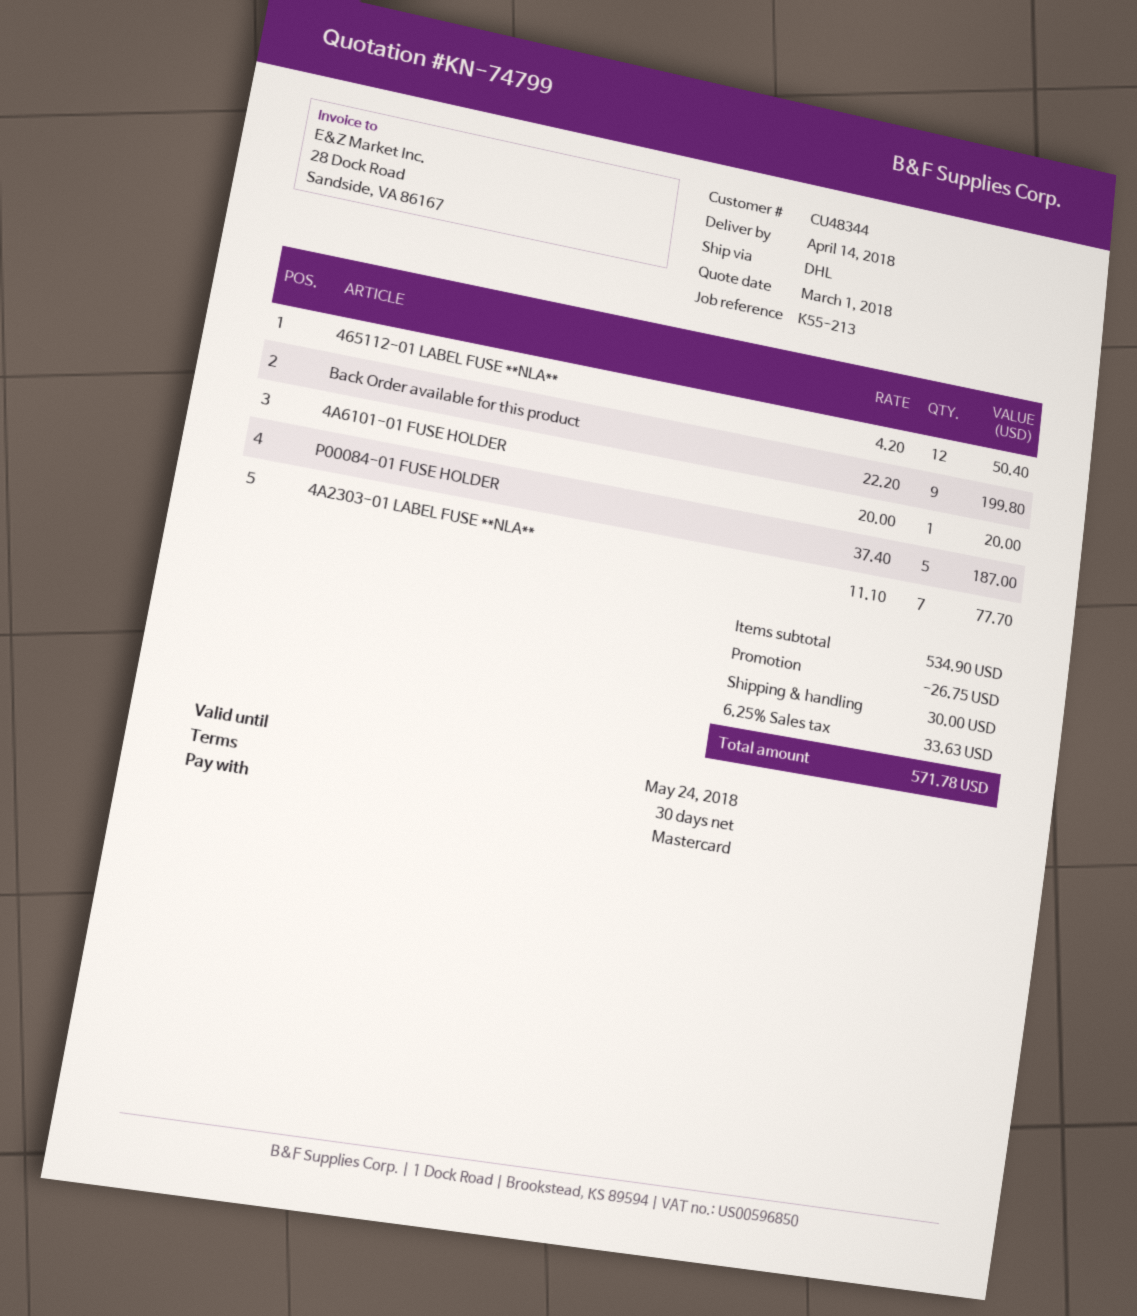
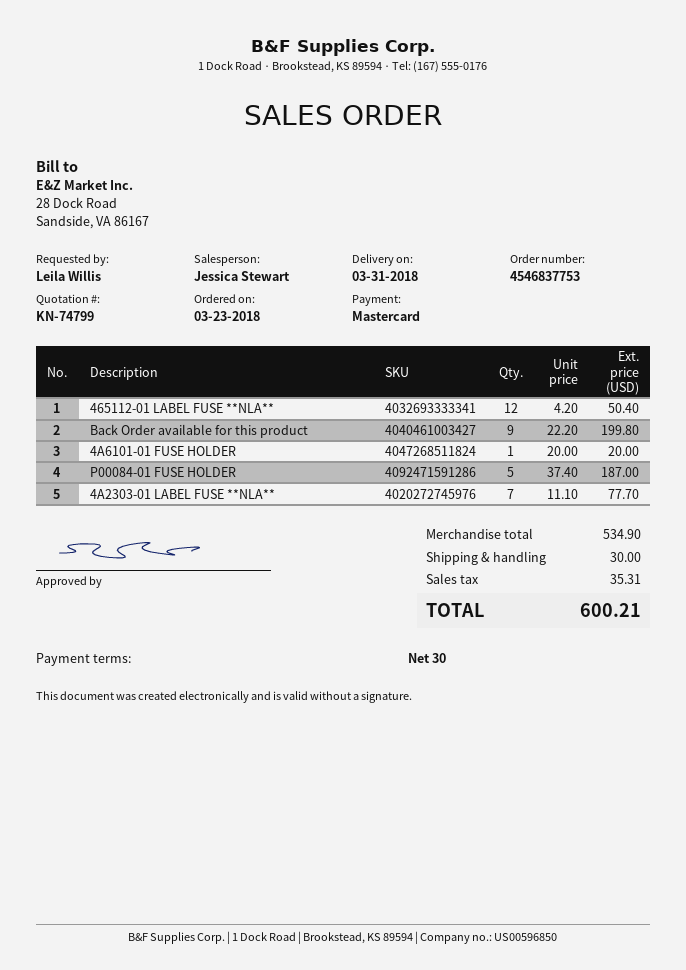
delivery date: 2018-04-14 -> 2018-03-31
discount: 26.75 -> none
tax: 33.63 -> 35.31
total: 571.78 -> 600.21

